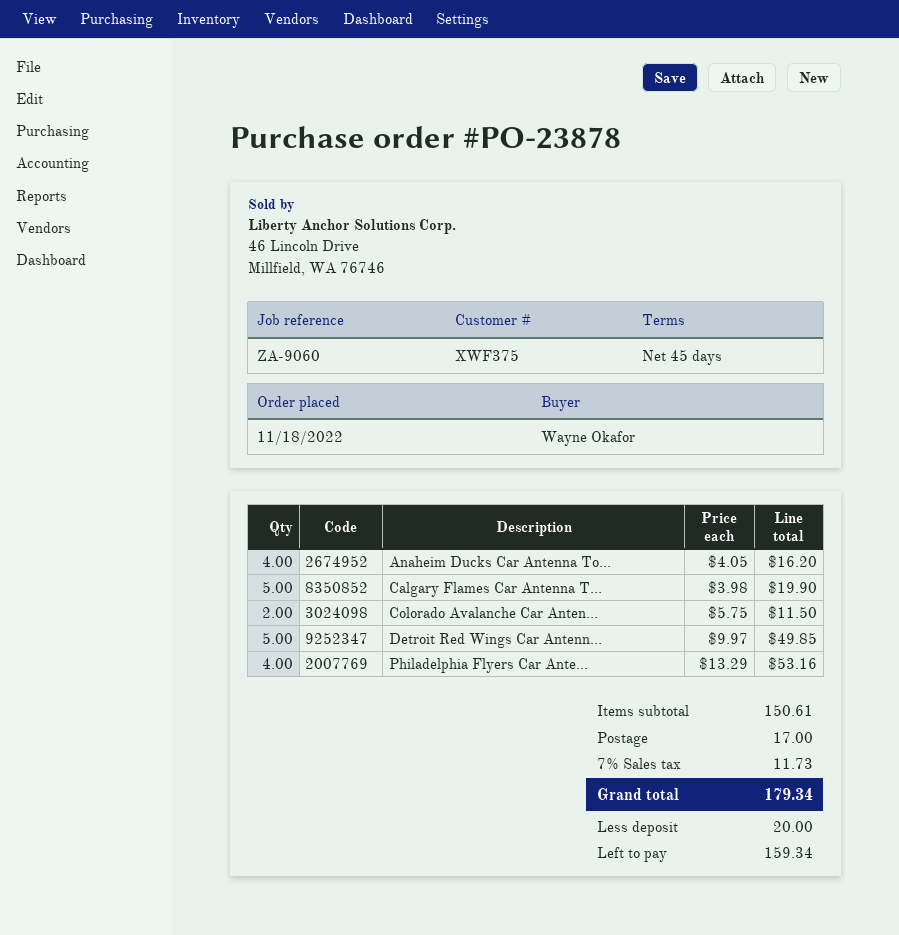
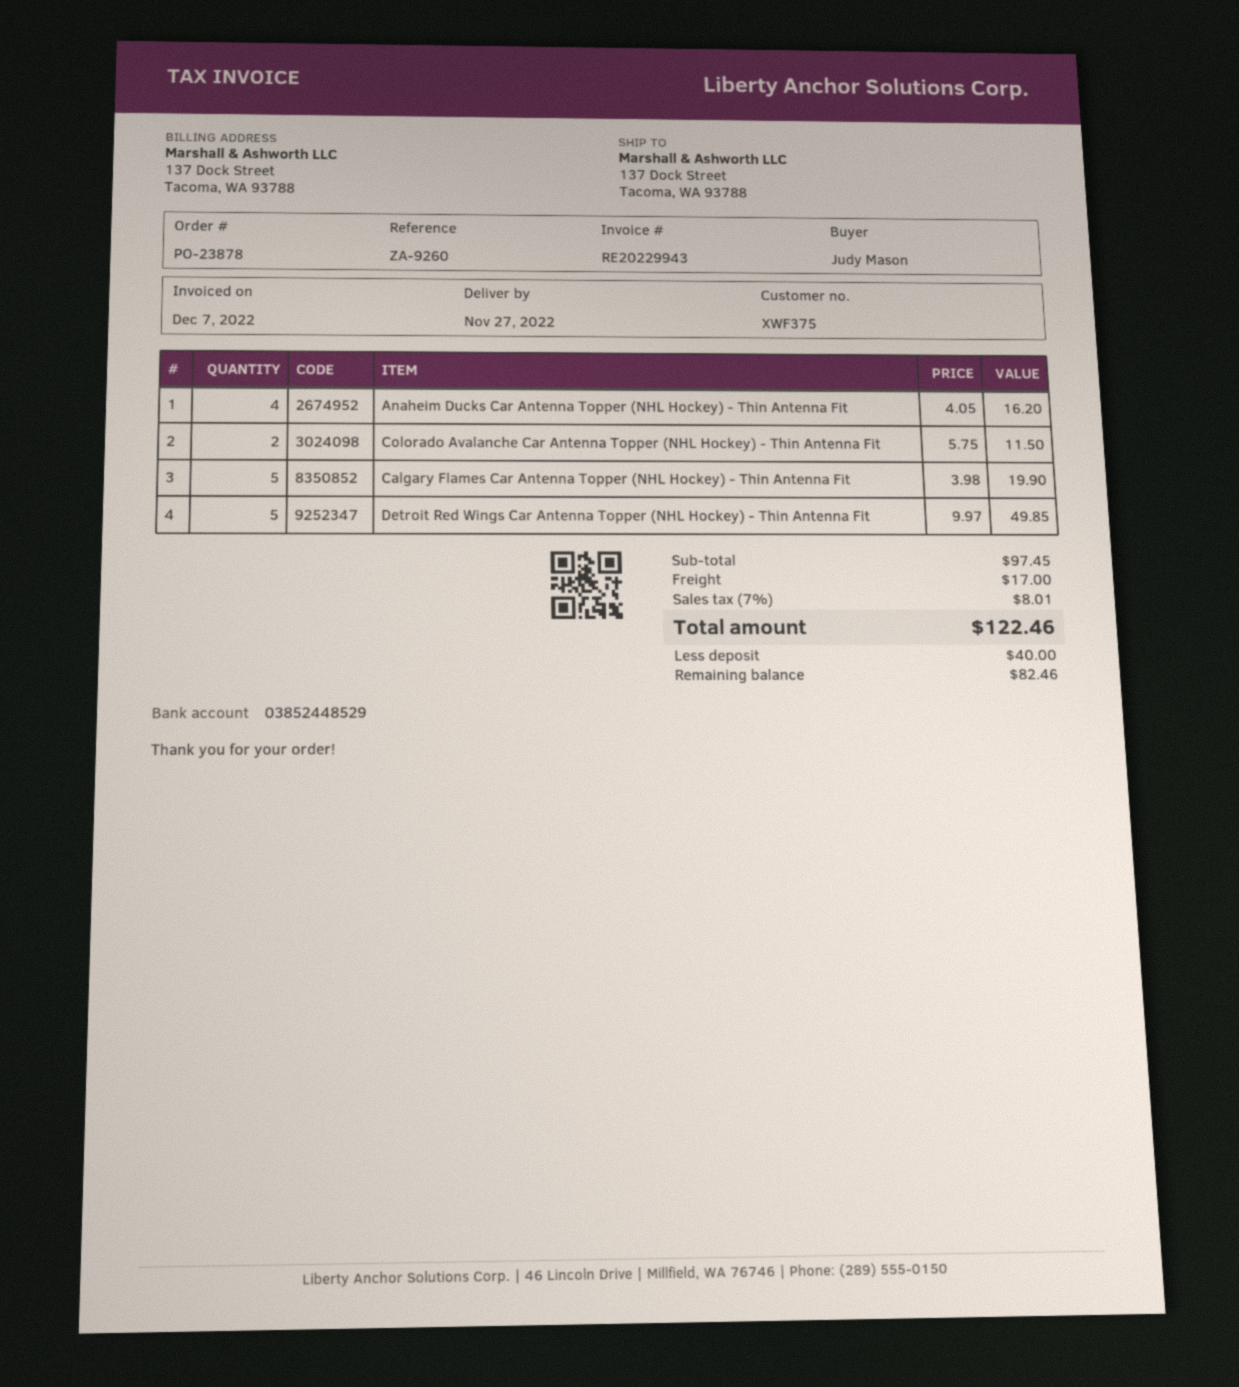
reference: ZA-9060 -> ZA-9260
ordered by: Wayne Okafor -> Judy Mason
Philadelphia Flyers Car Ante...: 4 x 13.29 = 53.16 -> none
subtotal: 150.61 -> 97.45
tax: 7% = 11.73 -> 7% = 8.01
total: 179.34 -> 122.46
deposit: 20.00 -> 40.00
balance: 159.34 -> 82.46

